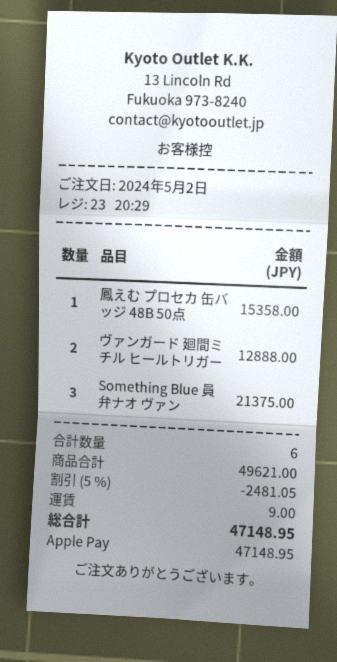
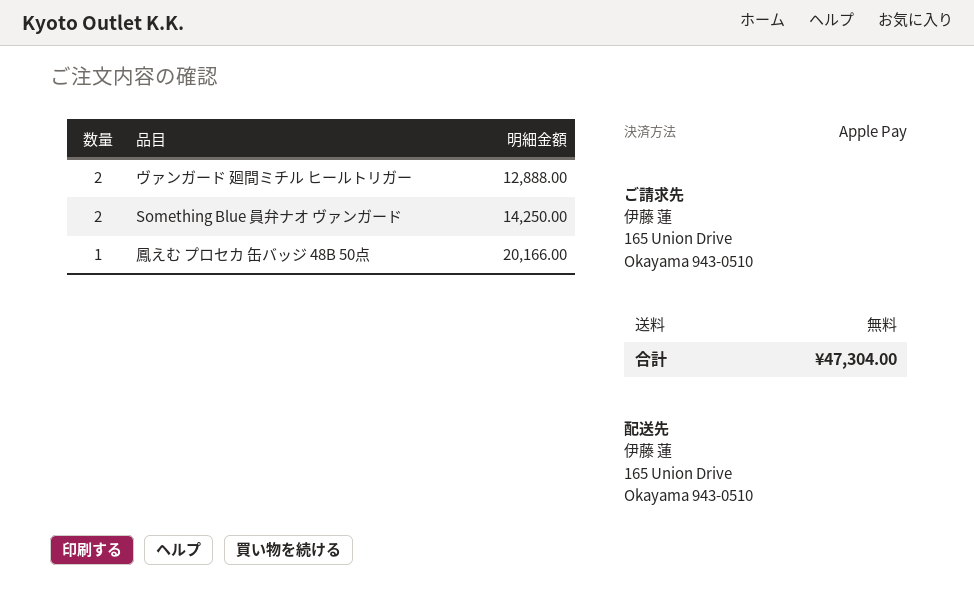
鳳えむ プロセカ 缶バッジ 48B 50点: 1 for 15358.00 -> 1 for 20166.00
Something Blue 員弁ナオ ヴァン: 3 for 21375.00 -> 2 for 14250.00
discount: 5% = 2481.05 -> none
shipping: 9.00 -> 0.00
total: 47148.95 -> 47304.00

